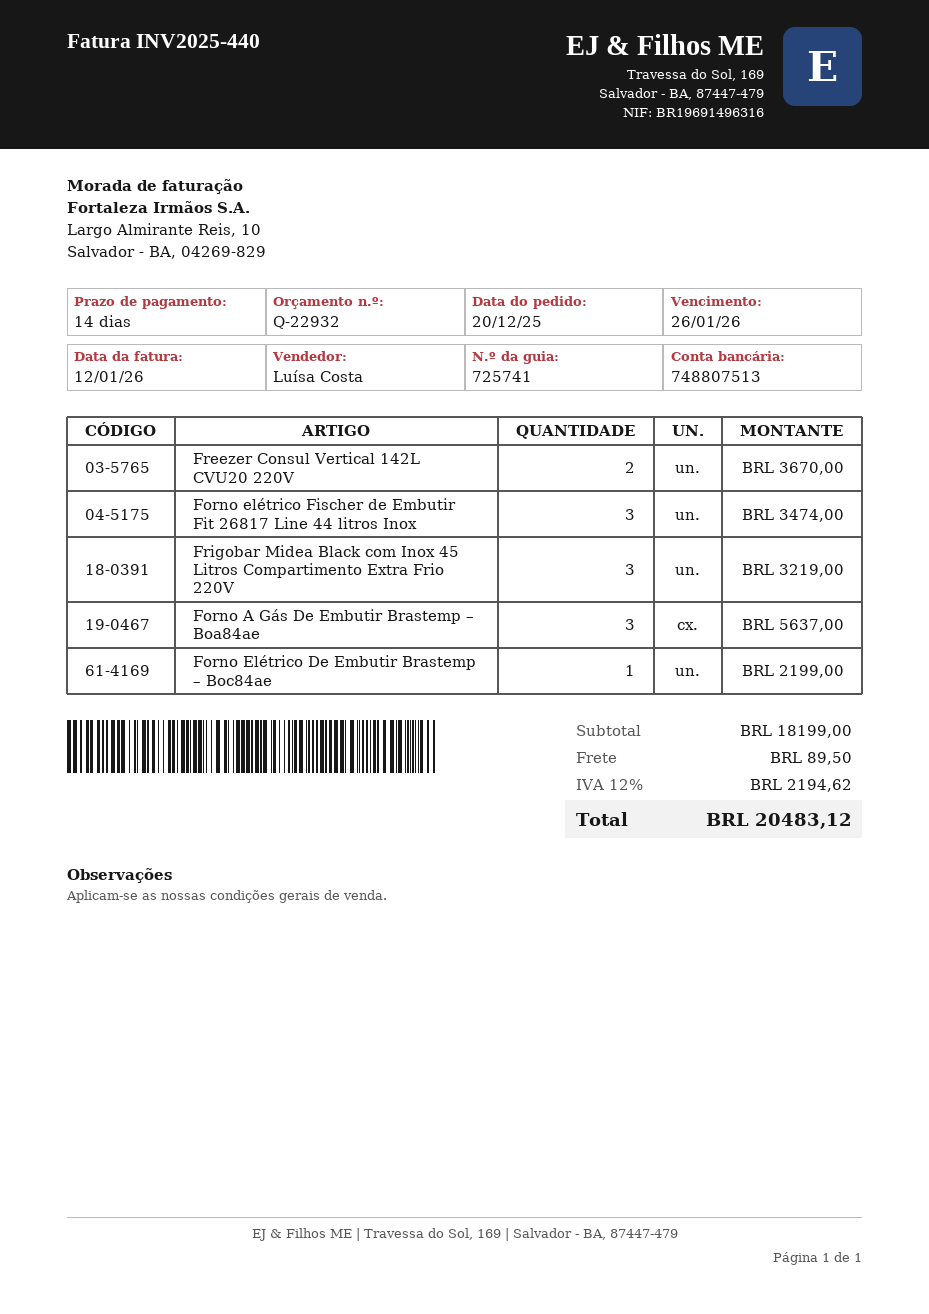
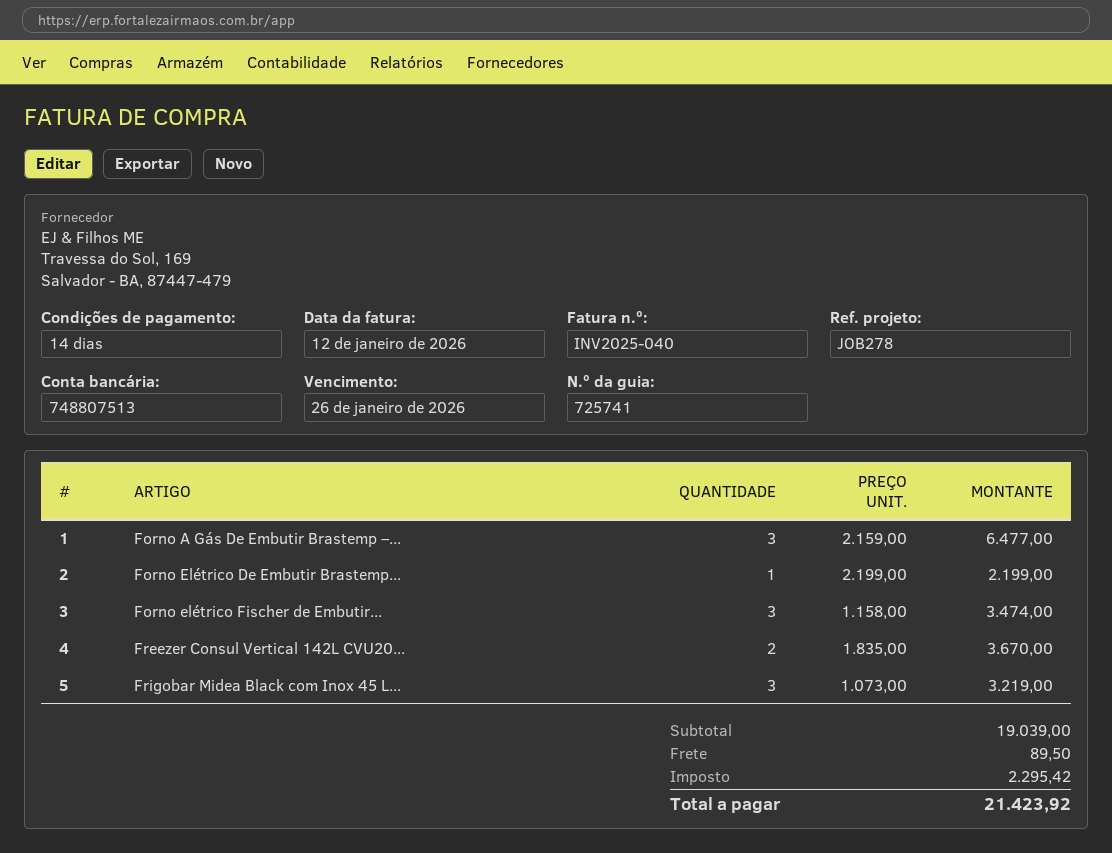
invoice number: INV2025-440 -> INV2025-040
Forno A Gás De Embutir Brastemp – Boa84ae: 3 for 5637.00 -> 3 for 6477.00
subtotal: 18199.00 -> 19039.00
tax: 2194.62 -> 2295.42
total: 20483.12 -> 21423.92

